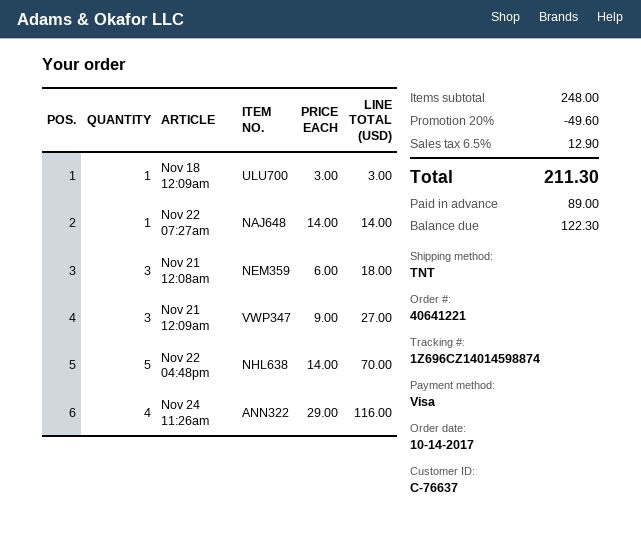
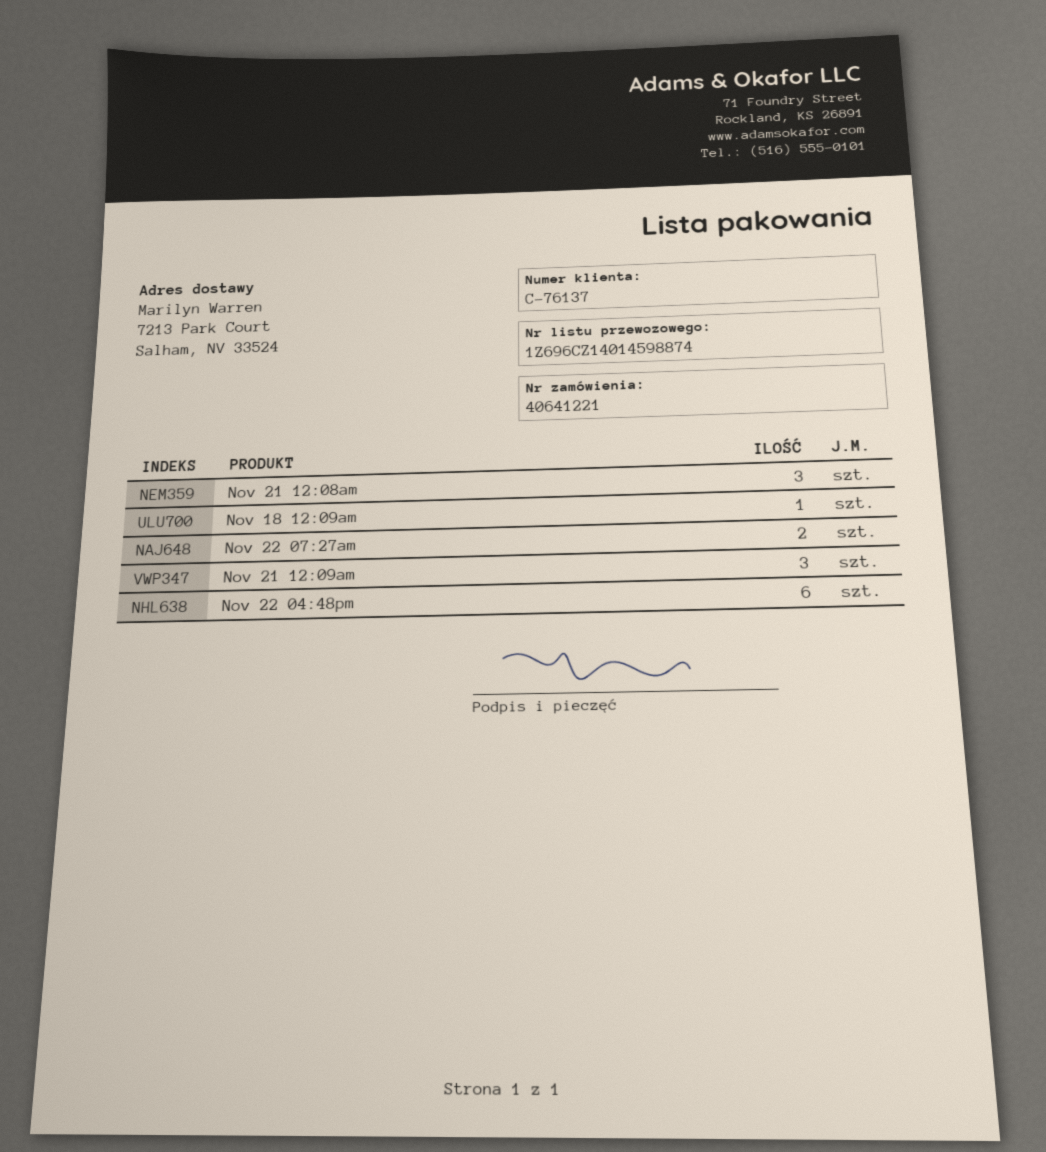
customer number: C-76637 -> C-76137
Nov 22 07:27am: 1 -> 2
Nov 22 04:48pm: 5 -> 6
Nov 24 11:26am: 4 -> none

